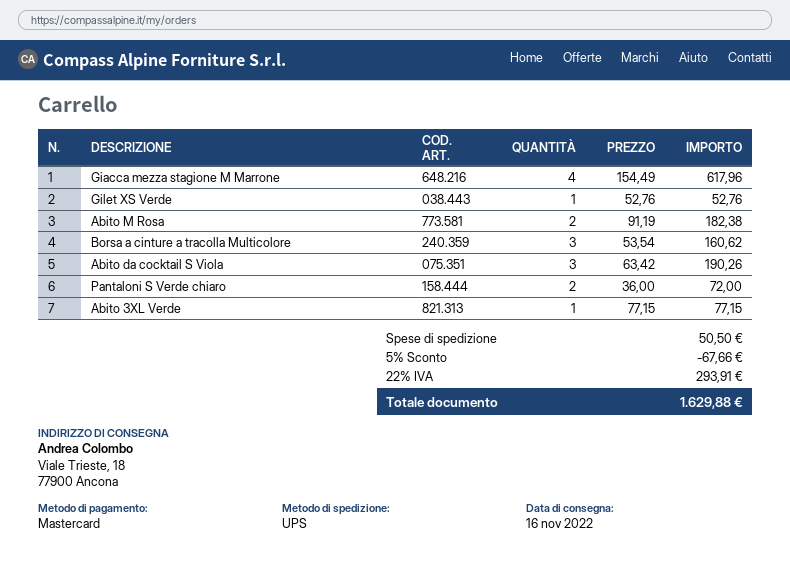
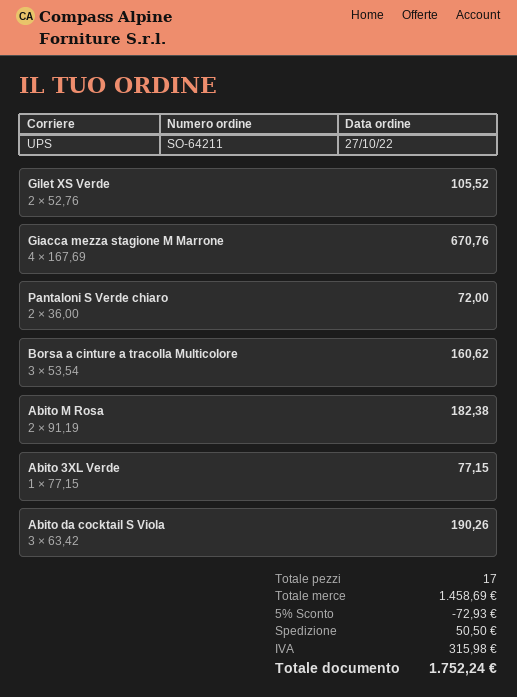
Giacca mezza stagione M Marrone: 4 x 154.49 = 617.96 -> 4 x 167.69 = 670.76
Gilet XS Verde: 1 x 52.76 = 52.76 -> 2 x 52.76 = 105.52
discount: 5% = 67.66 -> 5% = 72.93
tax: 293.91 -> 315.98
total: 1629.88 -> 1752.24

